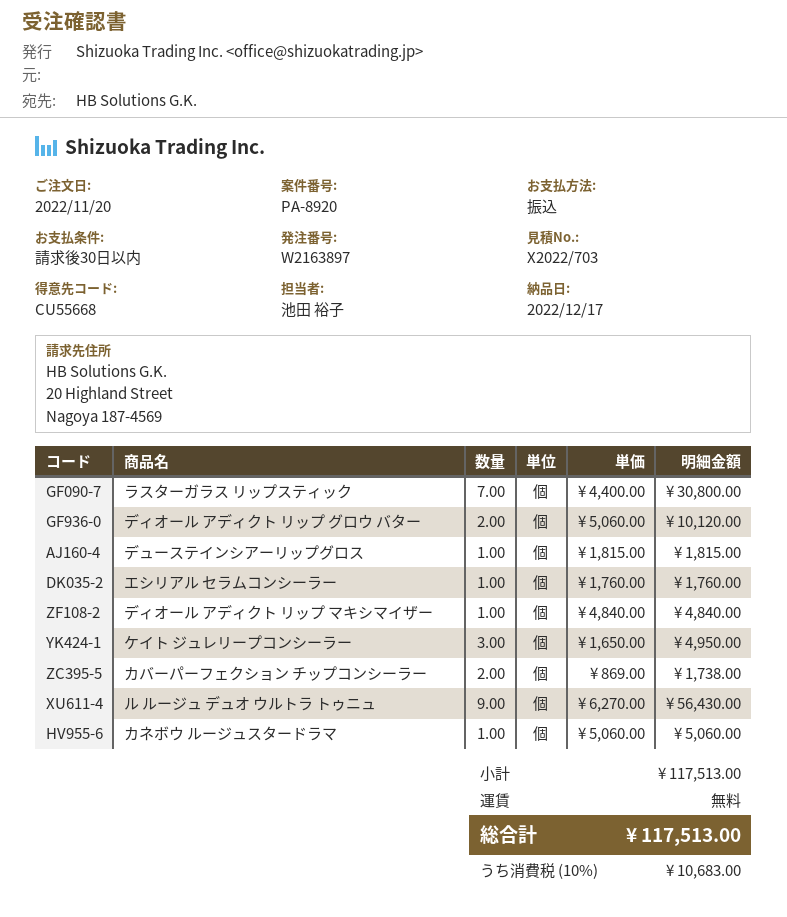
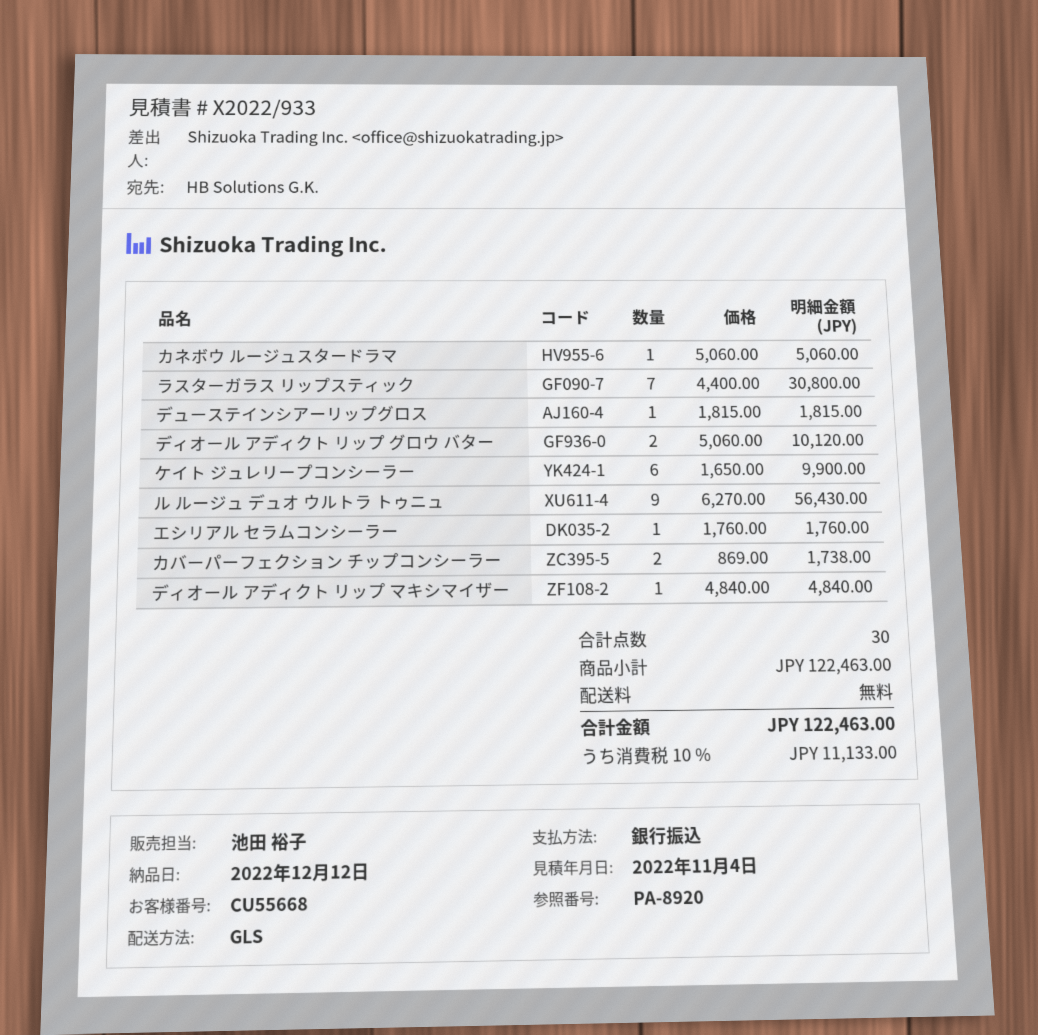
quote number: X2022/703 -> X2022/933
delivery date: 2022-12-17 -> 2022-12-12
ケイト ジュレリープコンシーラー: 3 x 1650.00 = 4950.00 -> 6 x 1650.00 = 9900.00
subtotal: 117513.00 -> 122463.00
tax: 10% = 10683.00 -> 10% = 11133.00
total: 117513.00 -> 122463.00

